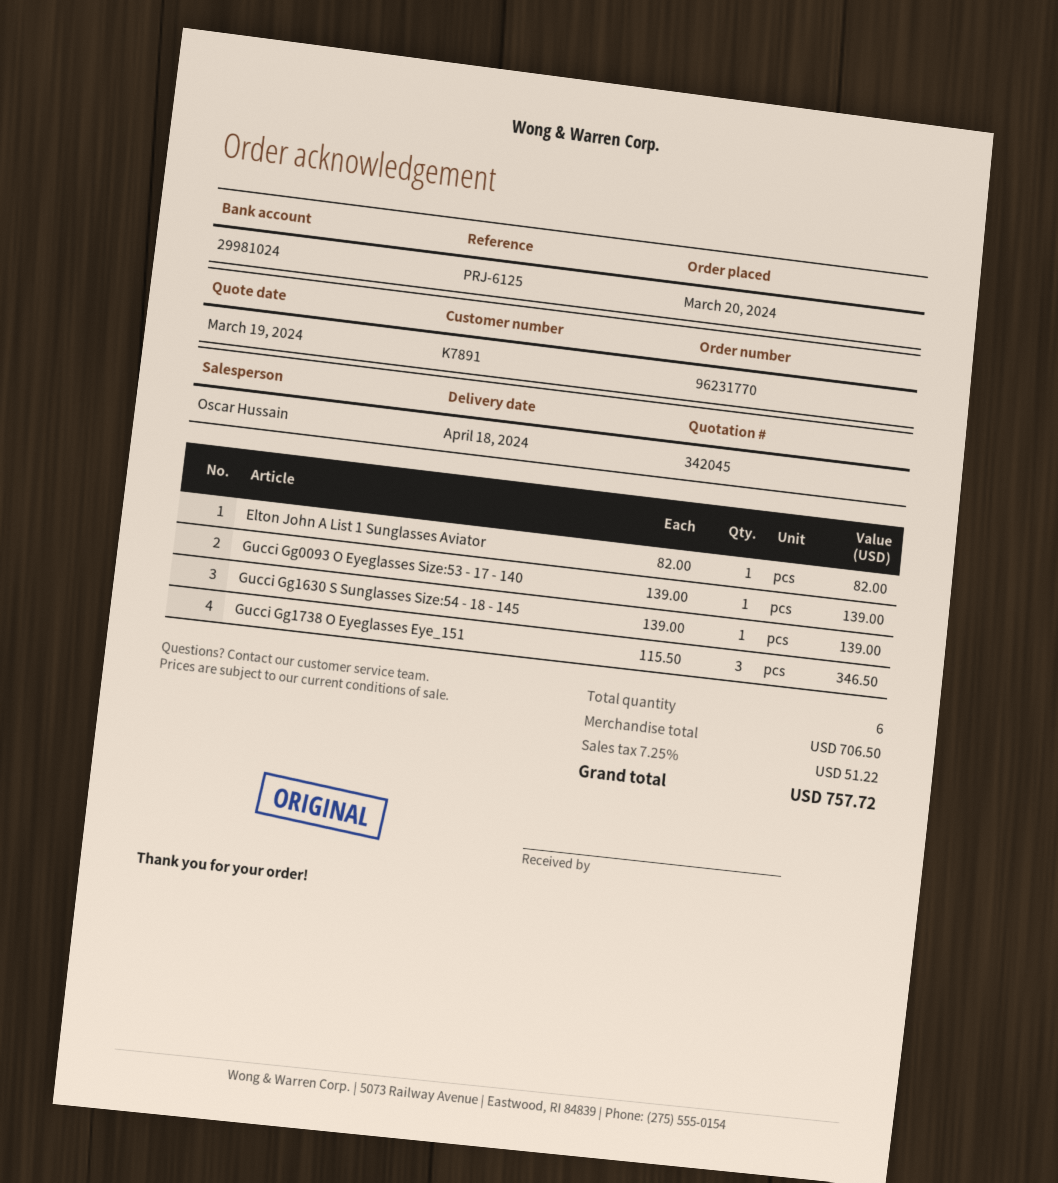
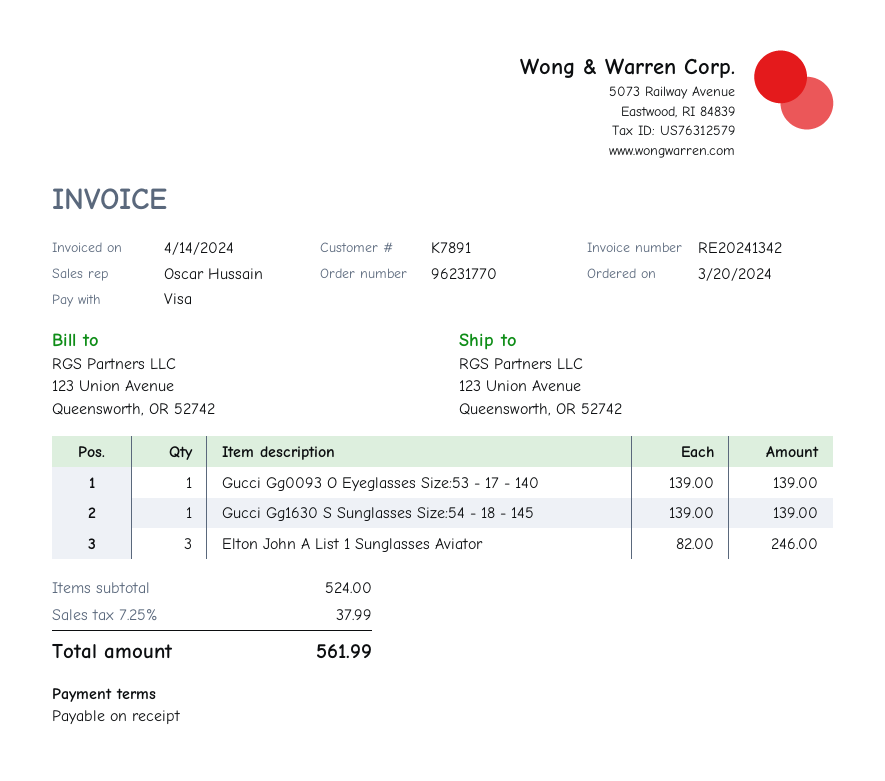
Elton John A List 1 Sunglasses Aviator: 1 x 82.00 = 82.00 -> 3 x 82.00 = 246.00
Gucci Gg1738 O Eyeglasses Eye_151: 3 x 115.50 = 346.50 -> none
subtotal: 706.50 -> 524.00
tax: 7.25% = 51.22 -> 7.25% = 37.99
total: 757.72 -> 561.99

